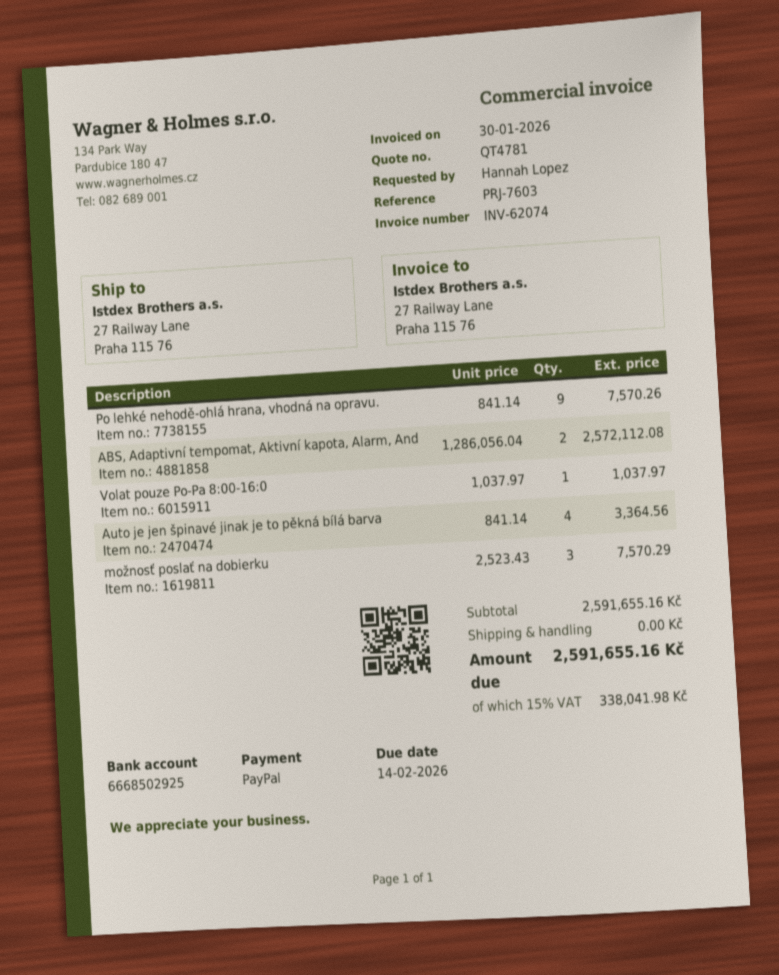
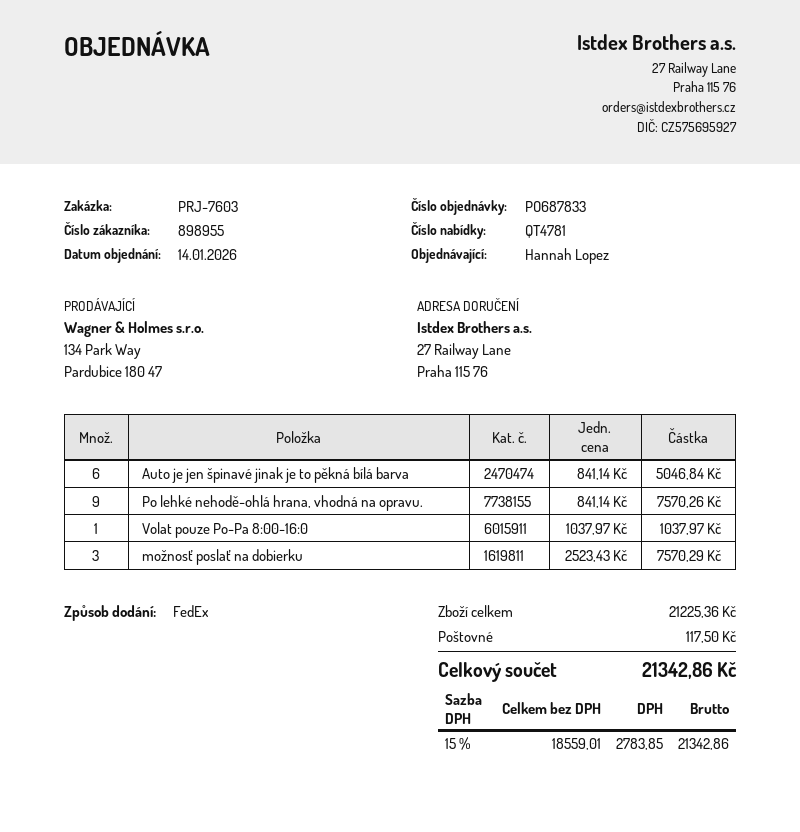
ABS, Adaptivní tempomat, Aktivní kapota, Alarm, And: 2 x 1286056.04 = 2572112.08 -> none
Auto je jen špinavé jinak je to pěkná bílá barva: 4 x 841.14 = 3364.56 -> 6 x 841.14 = 5046.84
subtotal: 2591655.16 -> 21225.36
shipping: 0.00 -> 117.50
tax: 15% = 338041.98 -> 15% = 2783.85
total: 2591655.16 -> 21342.86

